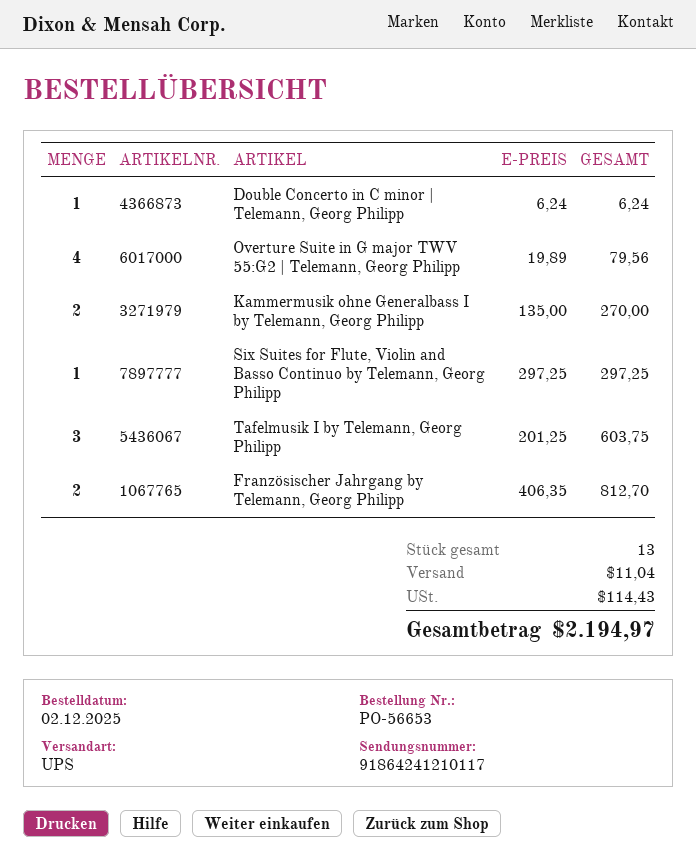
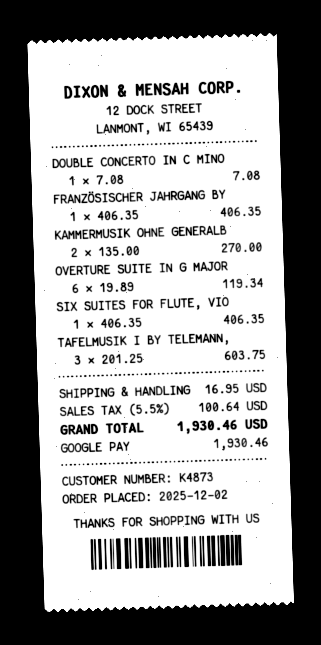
Double Concerto in C minor | Telemann, Georg Philipp: 1 x 6.24 = 6.24 -> 1 x 7.08 = 7.08
Overture Suite in G major TWV 55:G2 | Telemann, Georg Philipp: 4 x 19.89 = 79.56 -> 6 x 19.89 = 119.34
Six Suites for Flute, Violin and Basso Continuo by Telemann, Georg Philipp: 1 x 297.25 = 297.25 -> 1 x 406.35 = 406.35
Französischer Jahrgang by Telemann, Georg Philipp: 2 x 406.35 = 812.70 -> 1 x 406.35 = 406.35
shipping: 11.04 -> 16.95
tax: 114.43 -> 100.64
total: 2194.97 -> 1930.46

